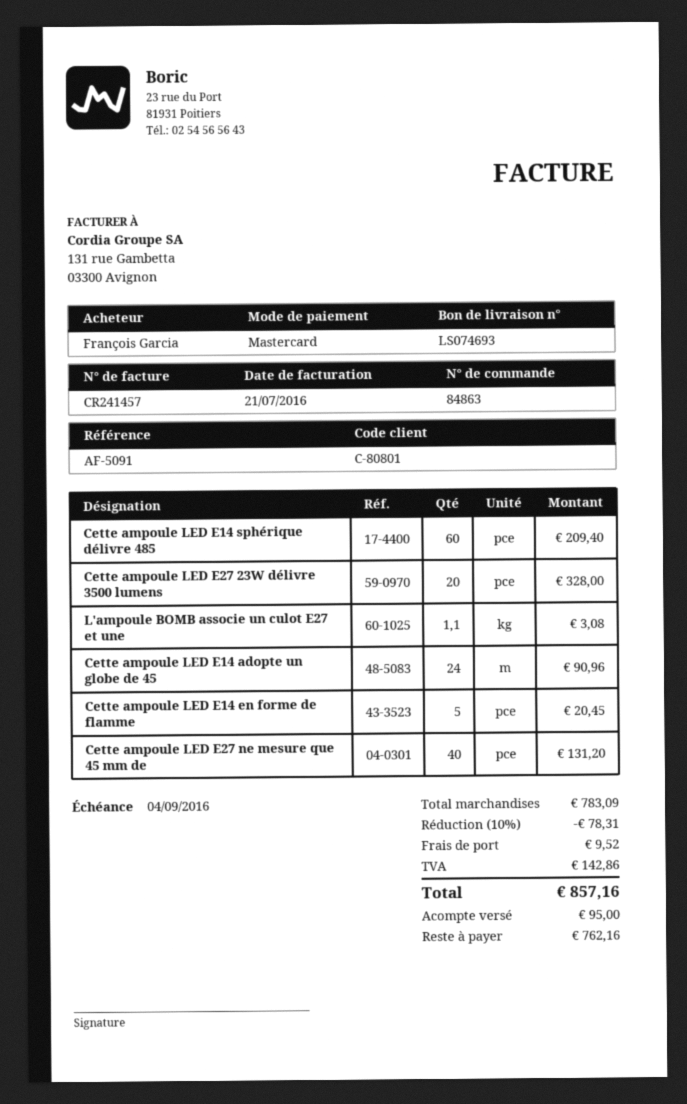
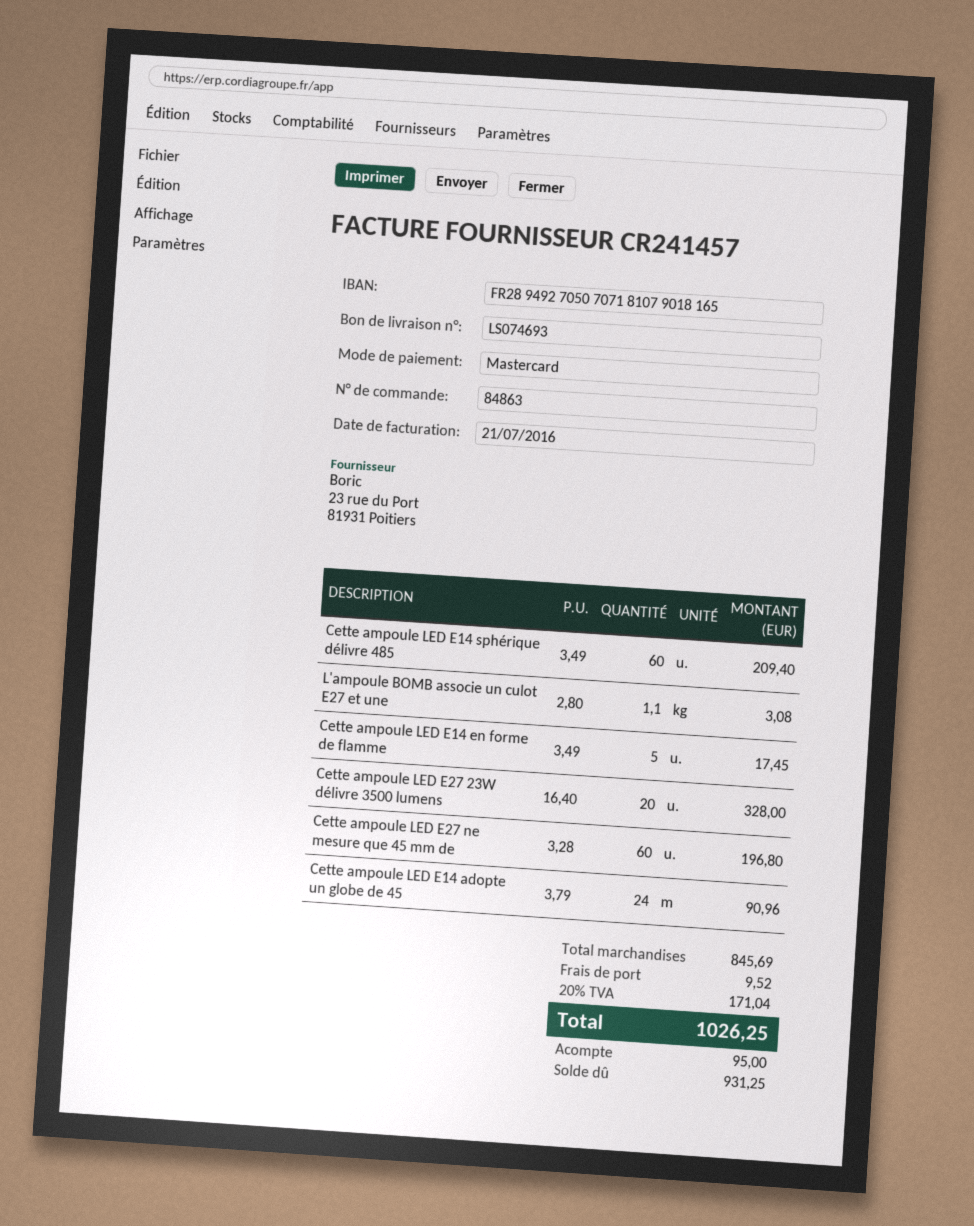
Cette ampoule LED E14 en forme de flamme: 5 for 20.45 -> 5 for 17.45
Cette ampoule LED E27 ne mesure que 45 mm de: 40 for 131.20 -> 60 for 196.80
subtotal: 783.09 -> 845.69
discount: 10% = 78.31 -> none
tax: 142.86 -> 171.04
total: 857.16 -> 1026.25
balance: 762.16 -> 931.25

